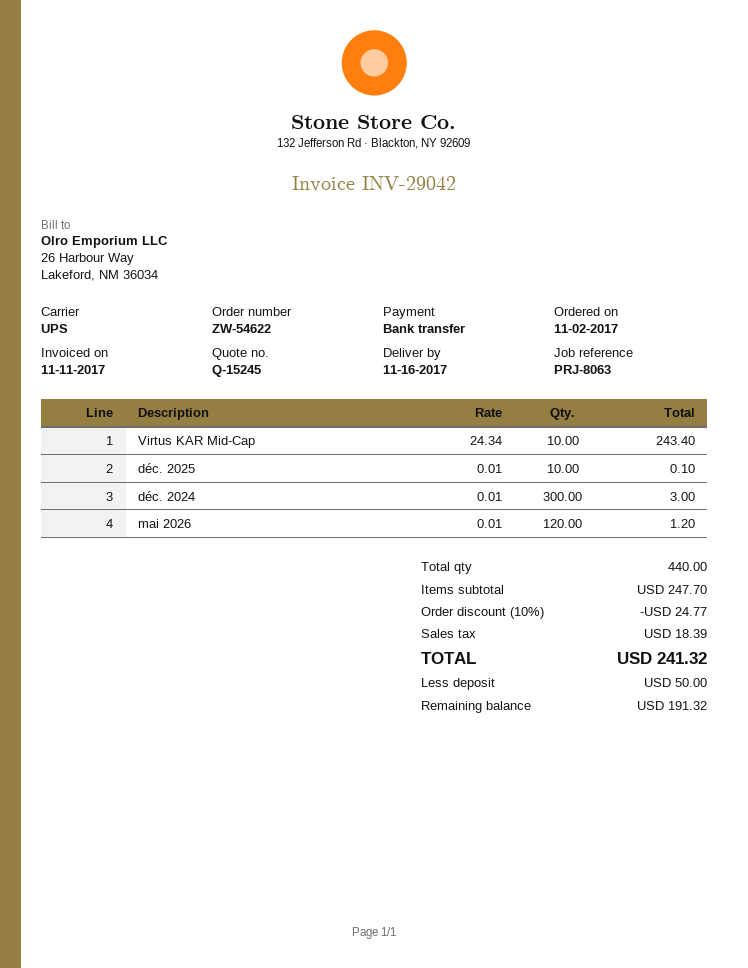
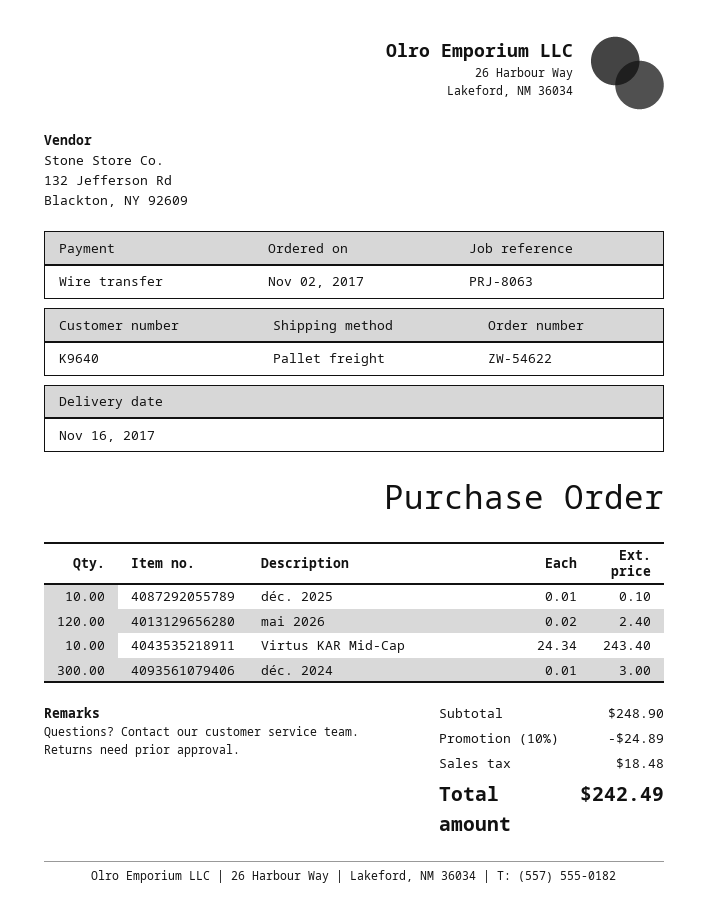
shipping method: UPS -> pallet freight
mai 2026: 120 x 0.01 = 1.20 -> 120 x 0.02 = 2.40
subtotal: 247.70 -> 248.90
discount: 10% = 24.77 -> 10% = 24.89
tax: 18.39 -> 18.48
total: 241.32 -> 242.49

